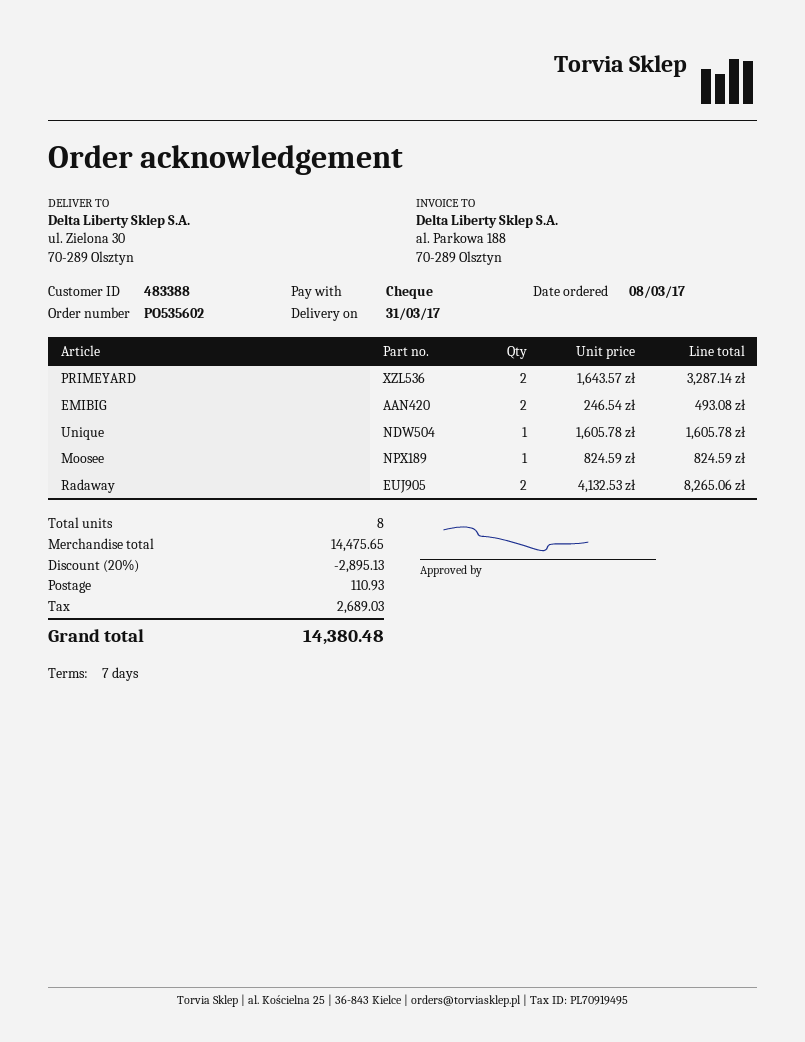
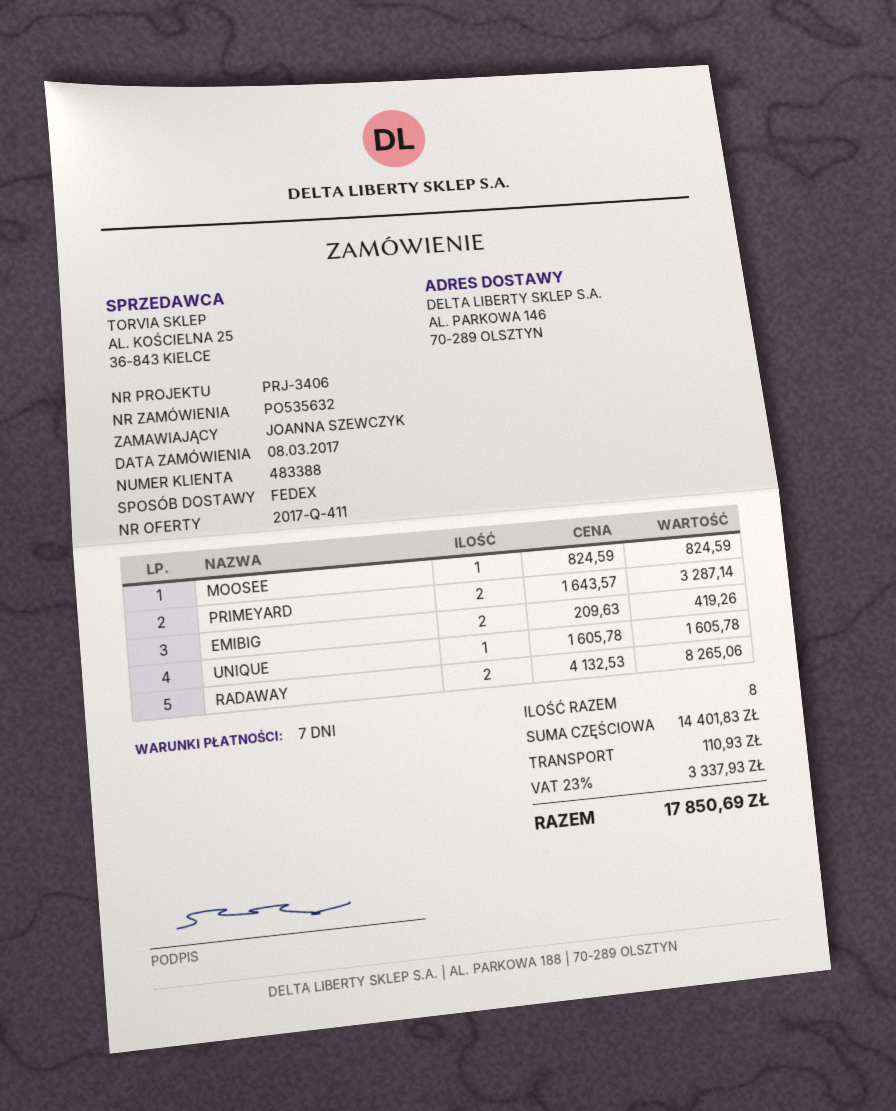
order number: PO535602 -> PO535632
ship to: ul. Zielona 30, 70-289 Olsztyn -> AL. PARKOWA 146, 70-289 OLSZTYN
EMIBIG: 2 x 246.54 = 493.08 -> 2 x 209.63 = 419.26
subtotal: 14475.65 -> 14401.83
discount: 20% = 2895.13 -> none
tax: 2689.03 -> 3337.93
total: 14380.48 -> 17850.69

